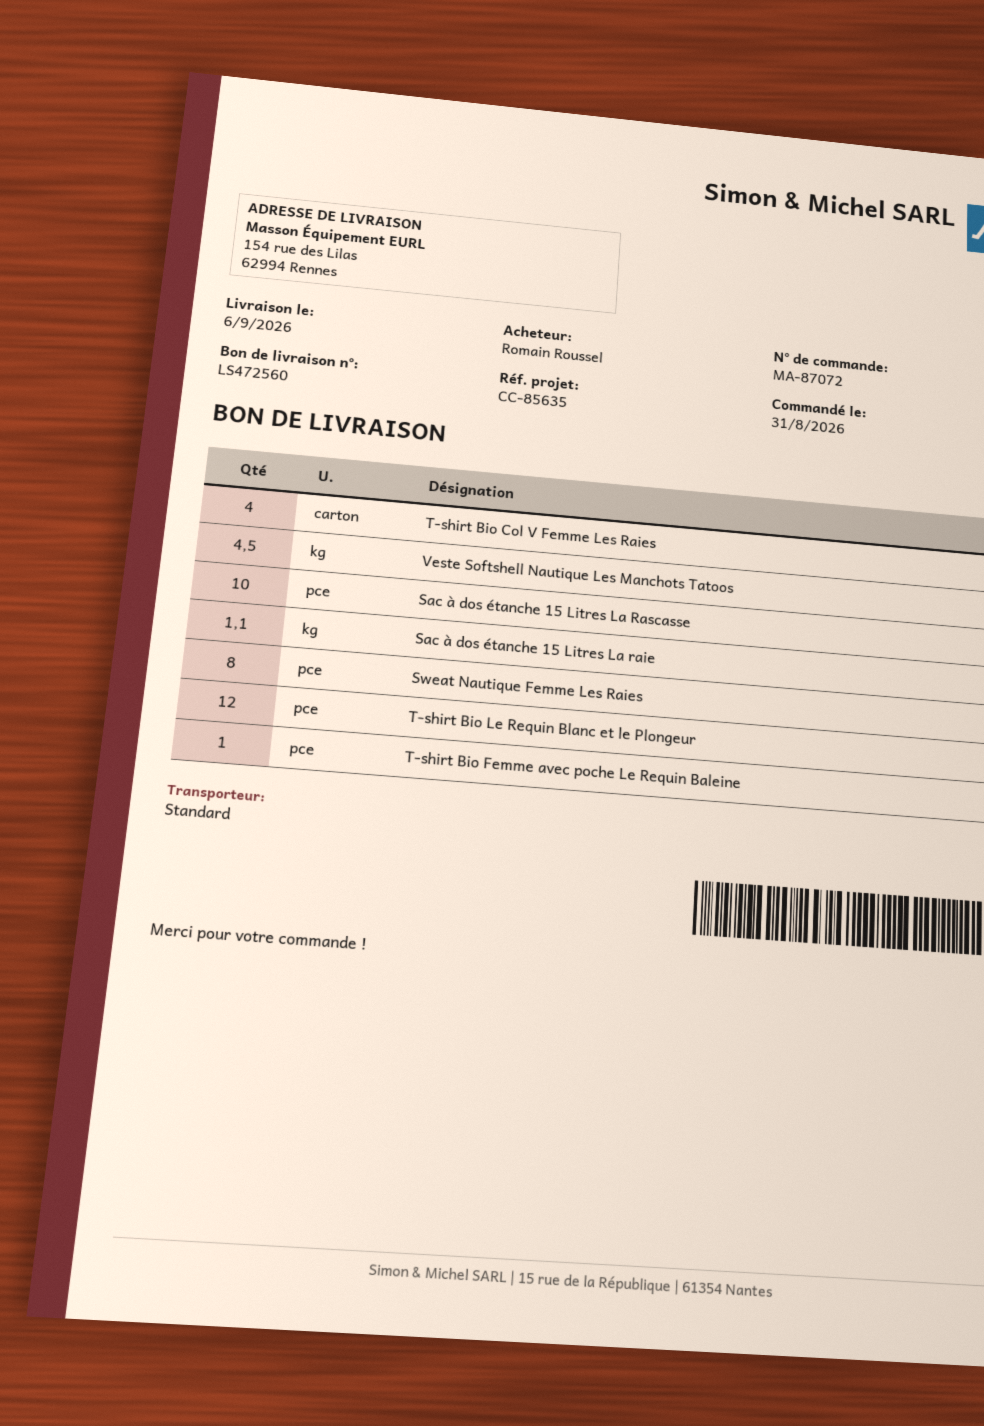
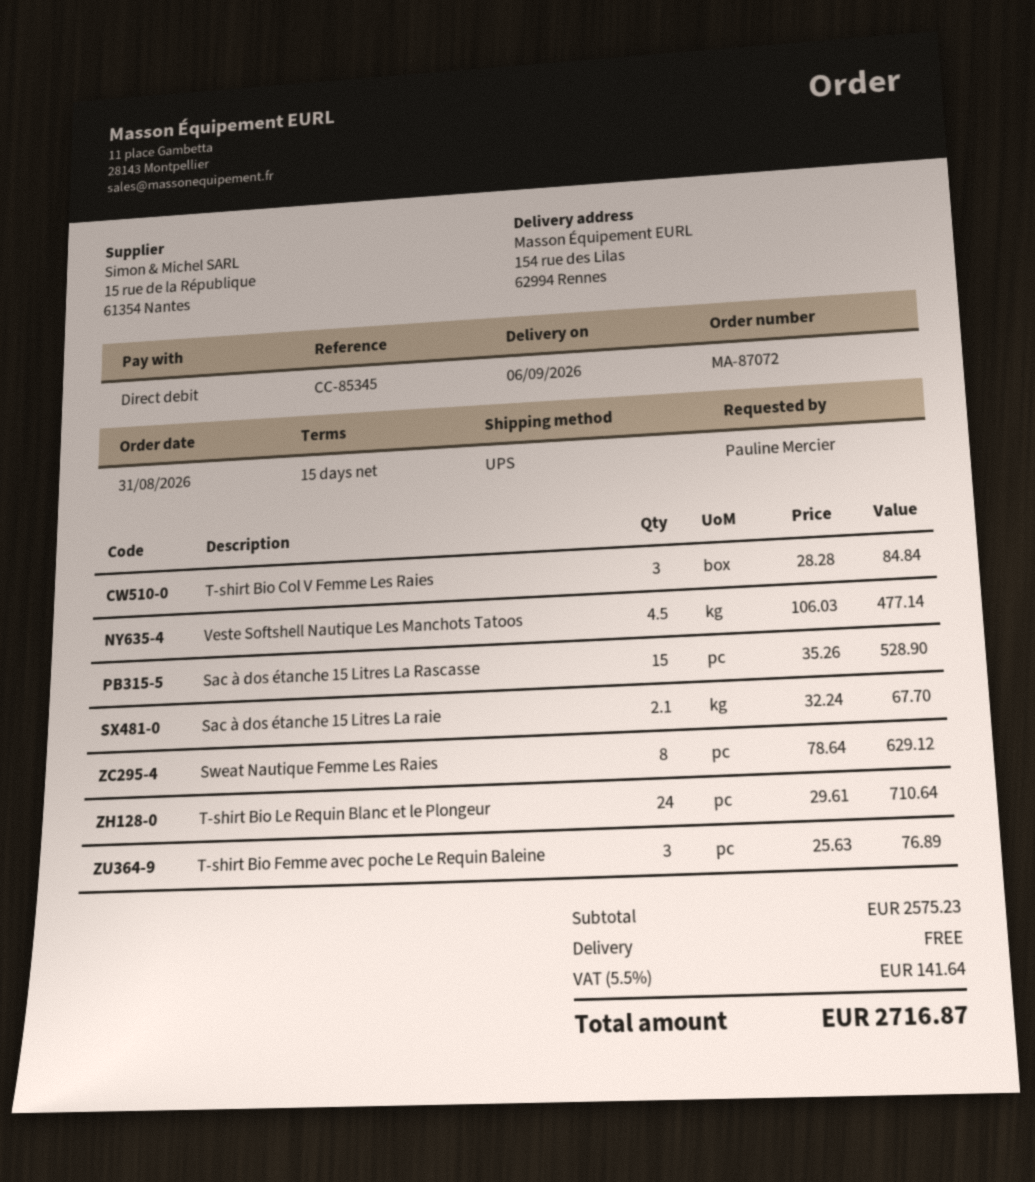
reference: CC-85635 -> CC-85345
ordered by: Romain Roussel -> Pauline Mercier
shipping method: standard -> UPS
T-shirt Bio Col V Femme Les Raies: 4 -> 3
Sac à dos étanche 15 Litres La Rascasse: 10 -> 15
Sac à dos étanche 15 Litres La raie: 1.1 -> 2.1
T-shirt Bio Le Requin Blanc et le Plongeur: 12 -> 24
T-shirt Bio Femme avec poche Le Requin Baleine: 1 -> 3

